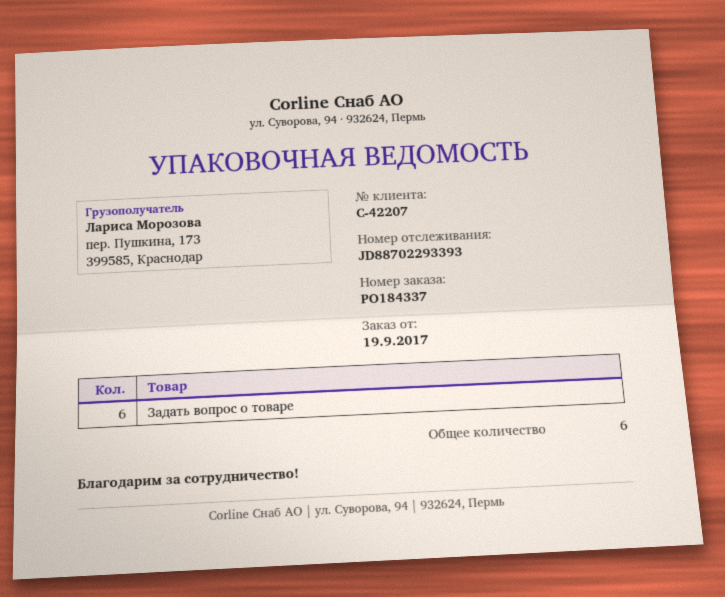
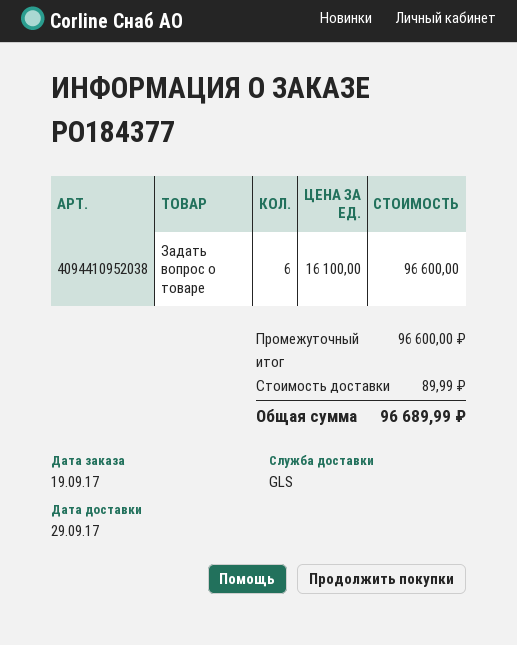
order number: PO184337 -> PO184377

